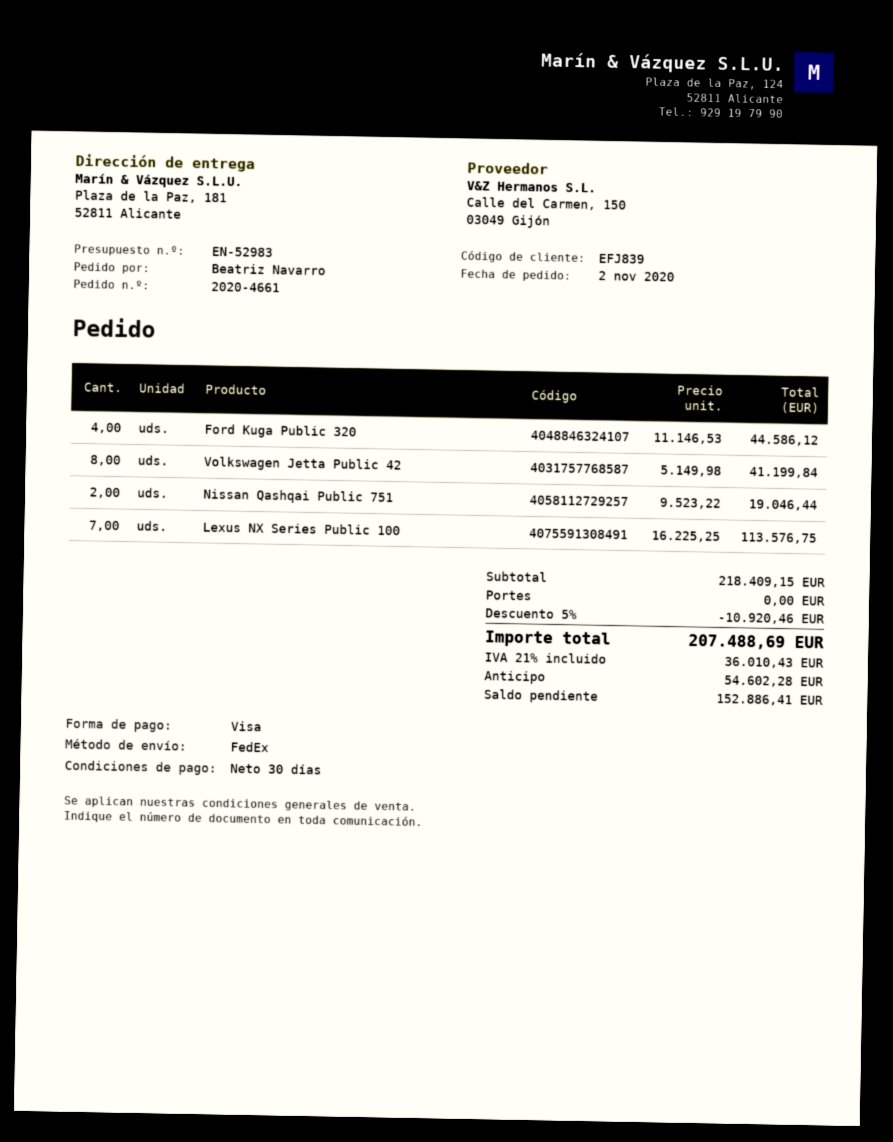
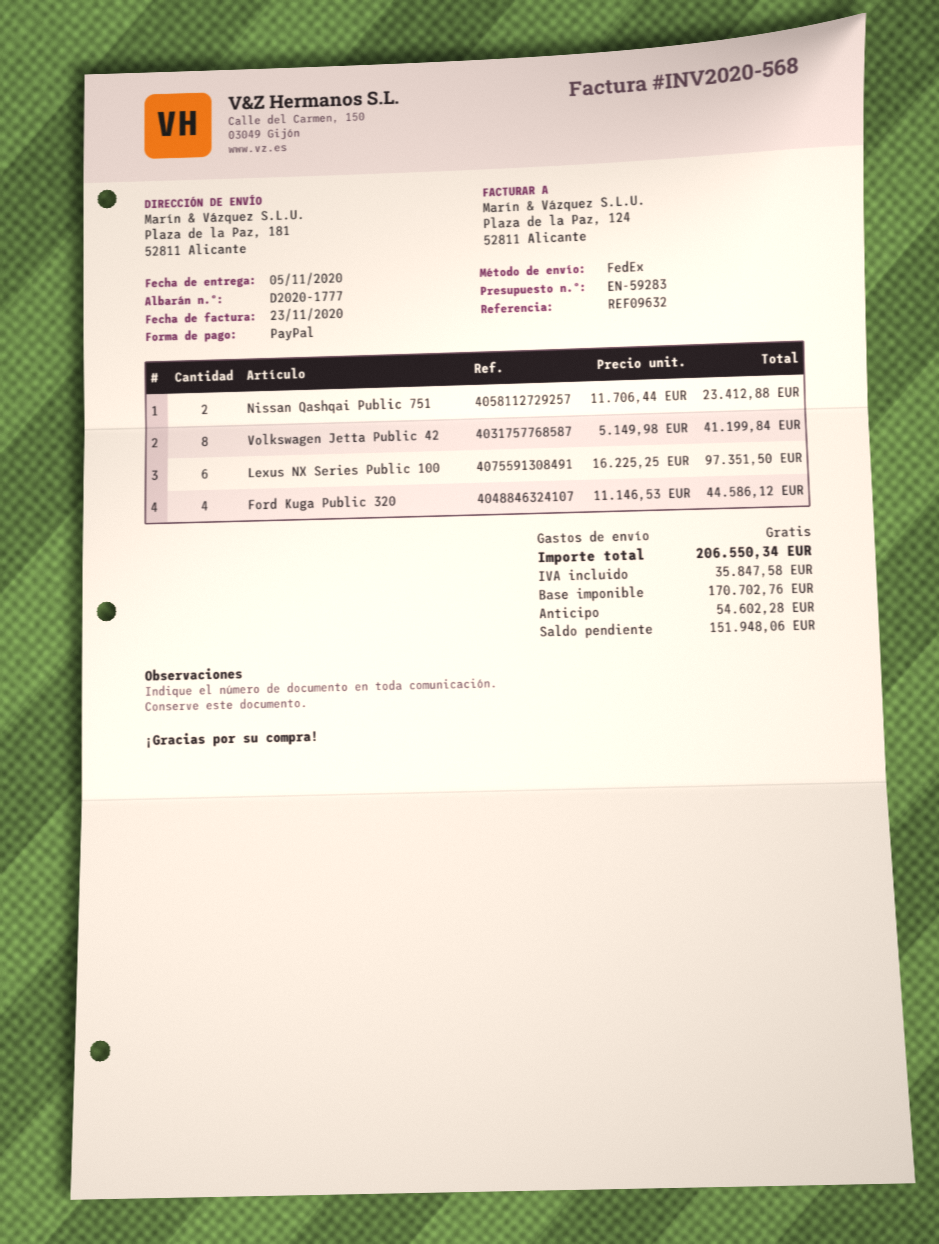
quote number: EN-52983 -> EN-59283
payment method: Visa -> PayPal
Nissan Qashqai Public 751: 2 x 9523.22 = 19046.44 -> 2 x 11706.44 = 23412.88
Lexus NX Series Public 100: 7 x 16225.25 = 113576.75 -> 6 x 16225.25 = 97351.50
discount: 5% = 10920.46 -> none
tax: 36010.43 -> 35847.58
total: 207488.69 -> 206550.34
balance: 152886.41 -> 151948.06

